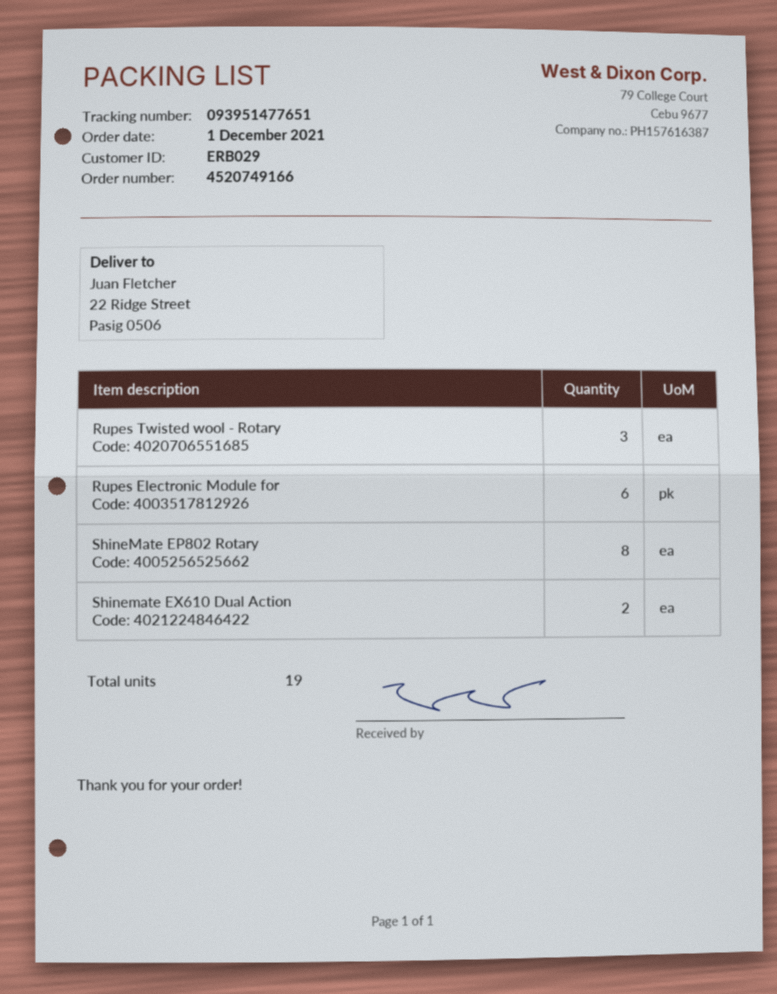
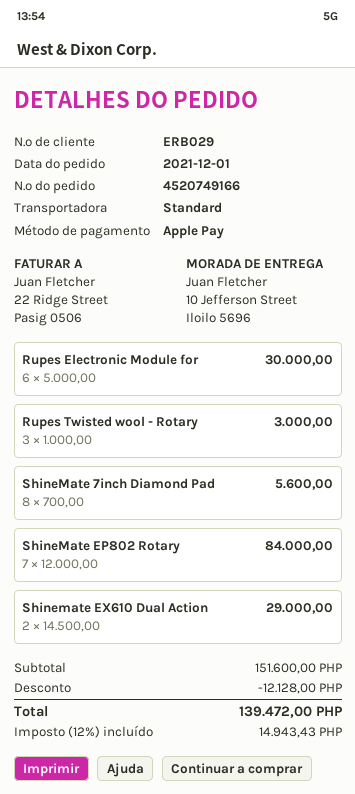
ship to: 22 Ridge Street, Pasig 0506 -> 10 Jefferson Street, Iloilo 5696
ShineMate EP802 Rotary: 8 -> 7
ShineMate 7inch Diamond Pad: none -> 8

